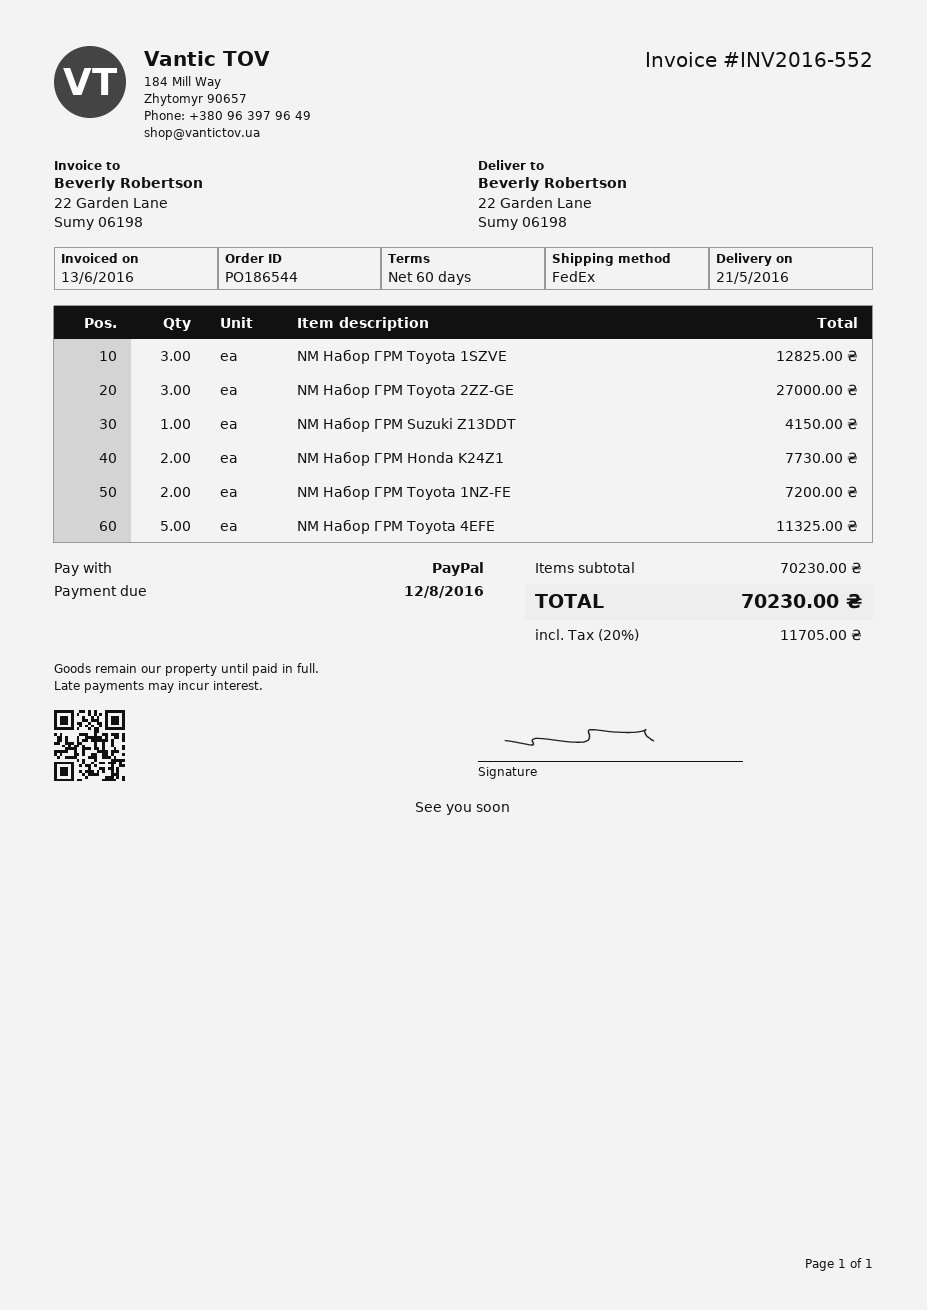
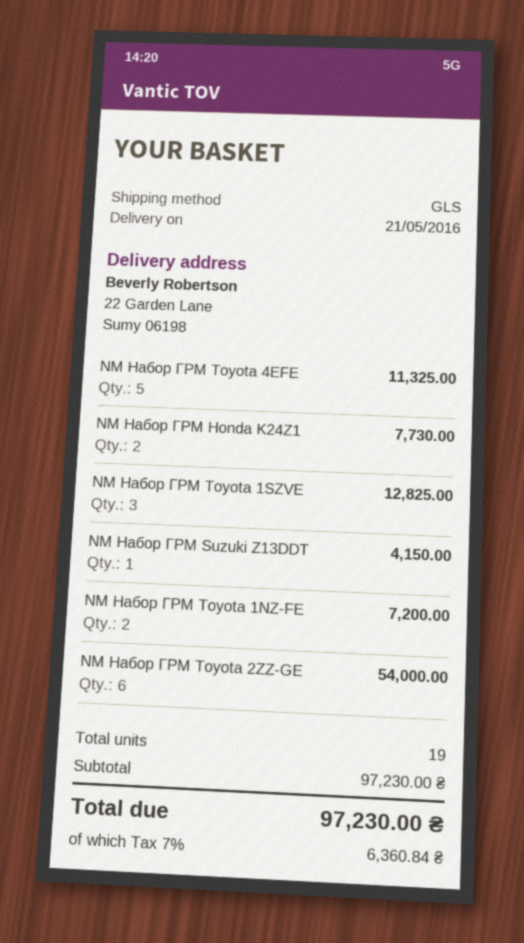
shipping method: FedEx -> GLS
NM Набор ГРМ Toyota 2ZZ-GE: 3 for 27000.00 -> 6 for 54000.00
subtotal: 70230.00 -> 97230.00
tax: 20% = 11705.00 -> 7% = 6360.84
total: 70230.00 -> 97230.00

